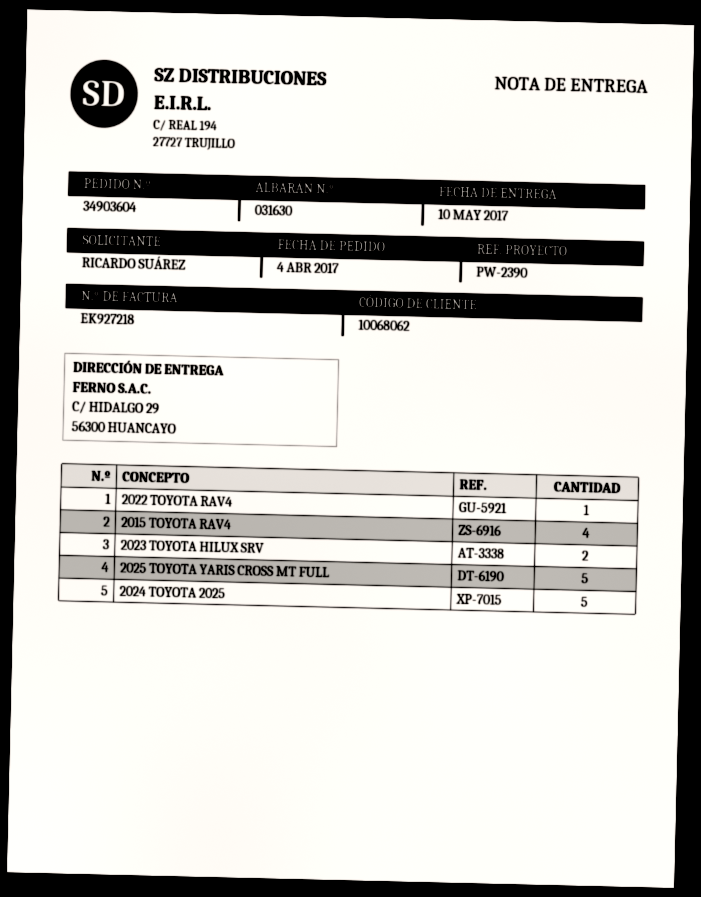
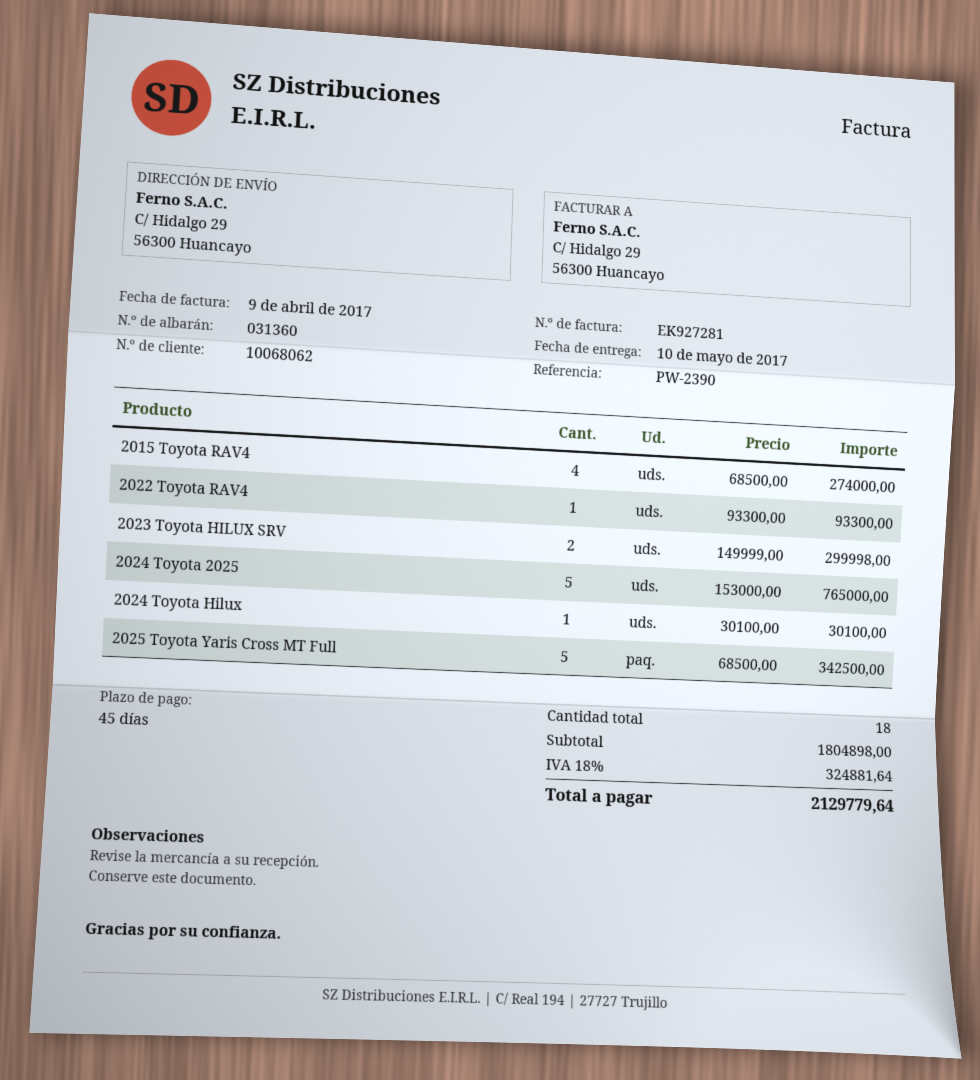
delivery note number: 031630 -> 031360
invoice number: EK927218 -> EK927281
2024 Toyota Hilux: none -> 1

